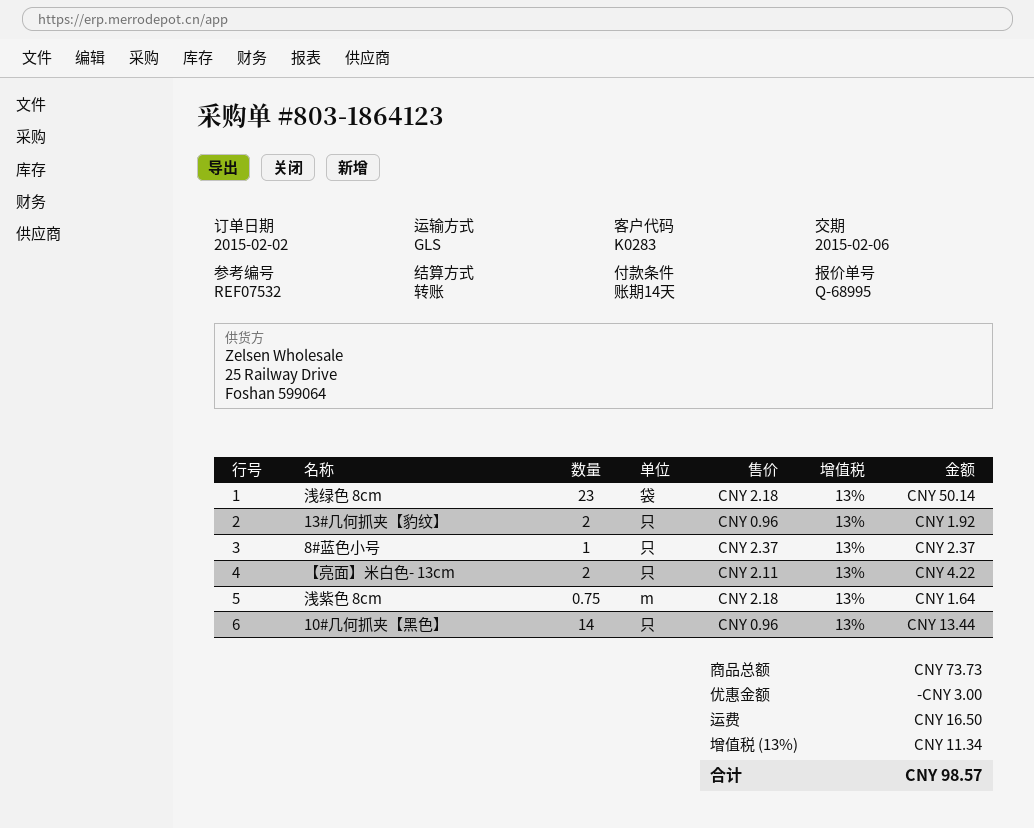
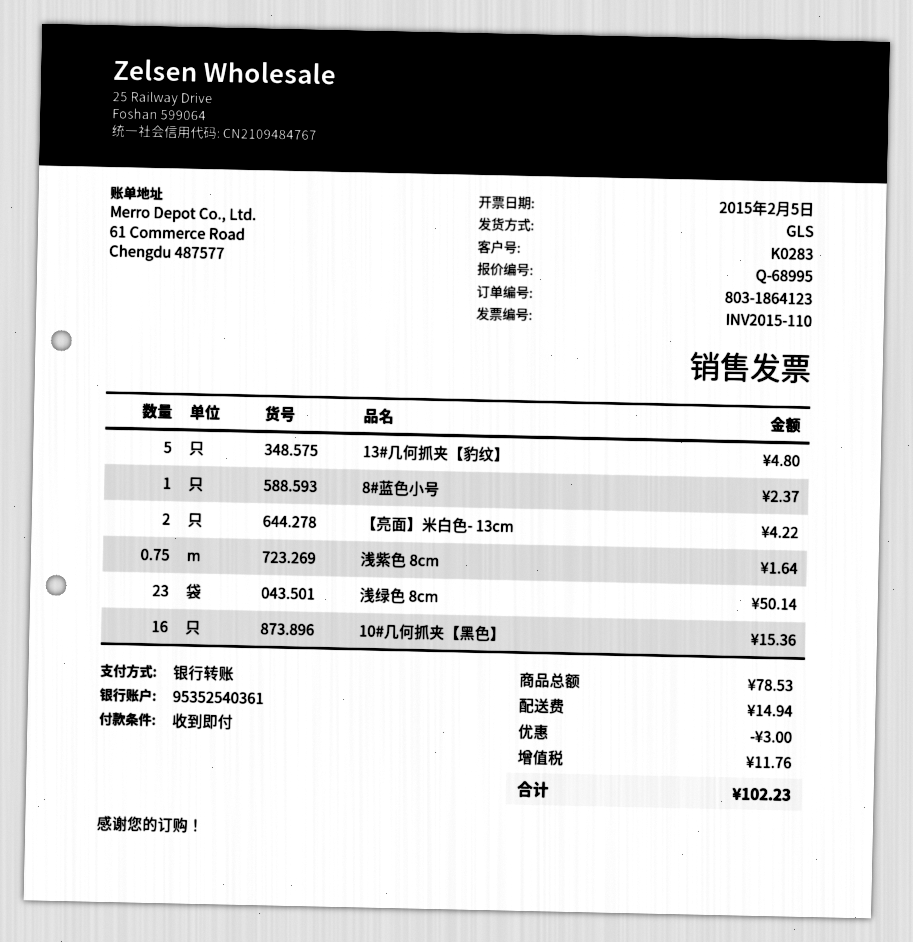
payment terms: 14 days -> on receipt
13#几何抓夹【豹纹】: 2 for 1.92 -> 5 for 4.80
10#几何抓夹【黑色】: 14 for 13.44 -> 16 for 15.36
subtotal: 73.73 -> 78.53
shipping: 16.50 -> 14.94
tax: 11.34 -> 11.76
total: 98.57 -> 102.23

